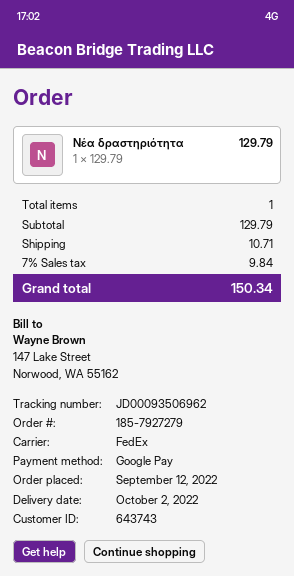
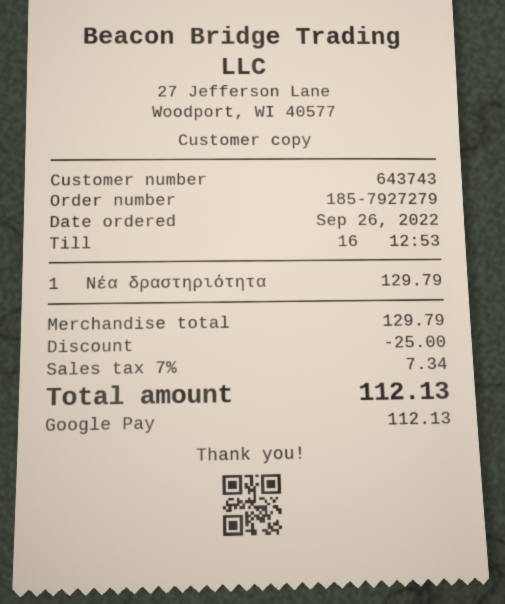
order date: 2022-09-12 -> 2022-09-26
discount: none -> 25.00
shipping: 10.71 -> none
tax: 7% = 9.84 -> 7% = 7.34
total: 150.34 -> 112.13

